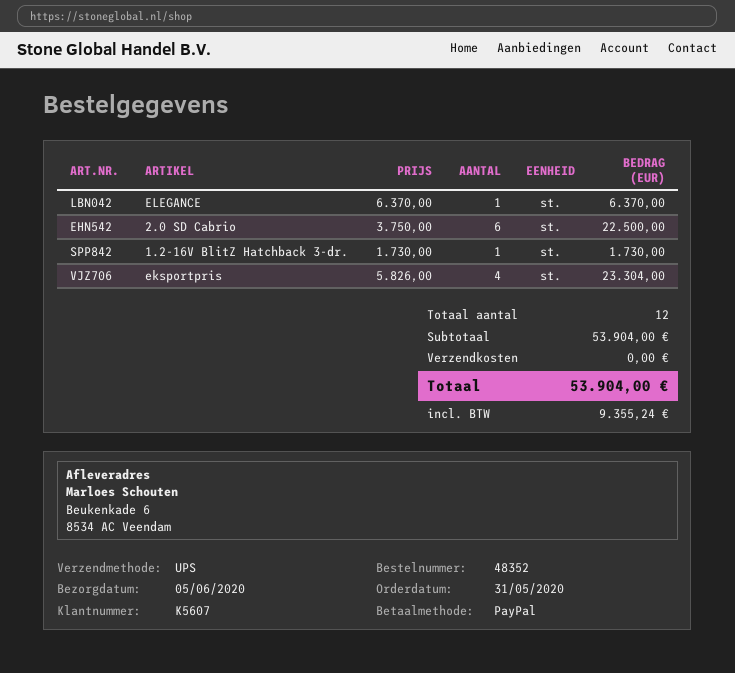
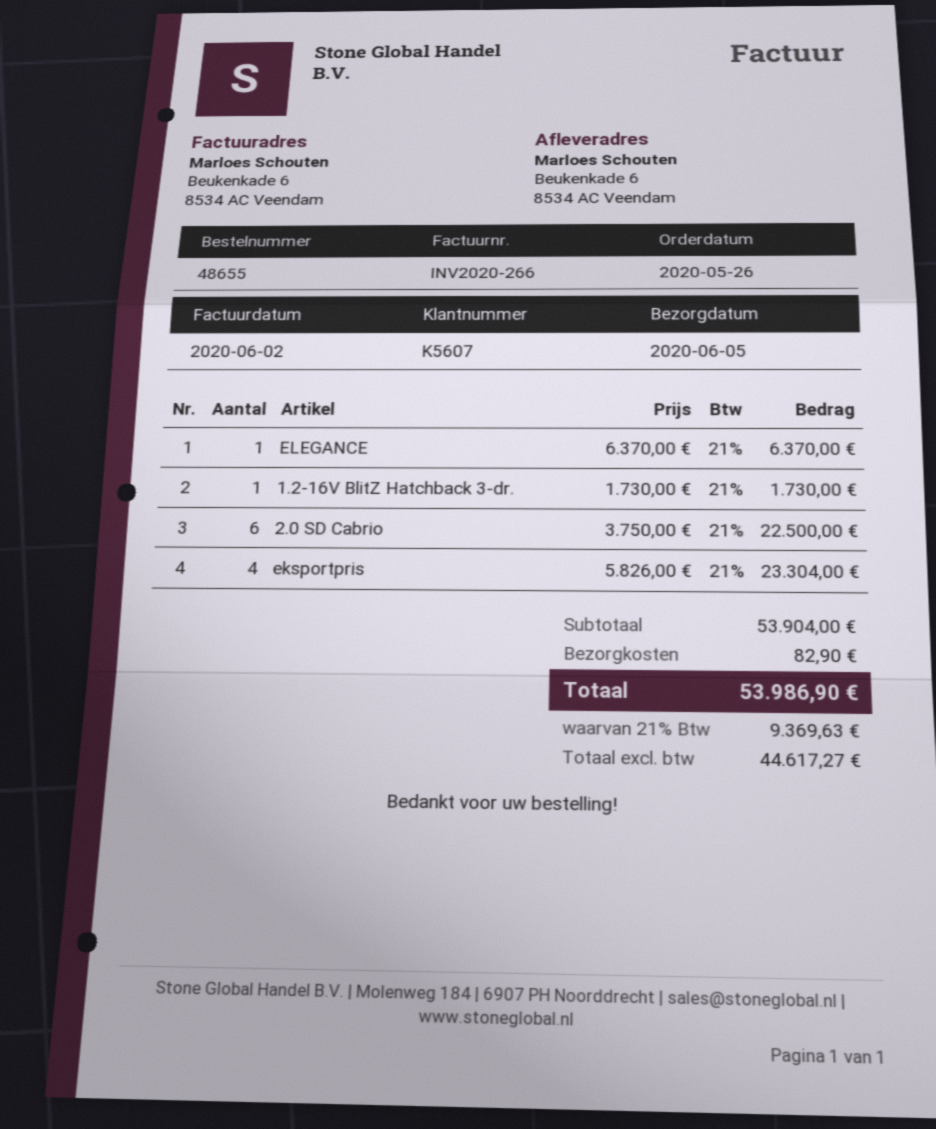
order number: 48352 -> 48655
order date: 2020-05-31 -> 2020-05-26
shipping: 0.00 -> 82.90
tax: 9355.24 -> 9369.63
total: 53904.00 -> 53986.90

